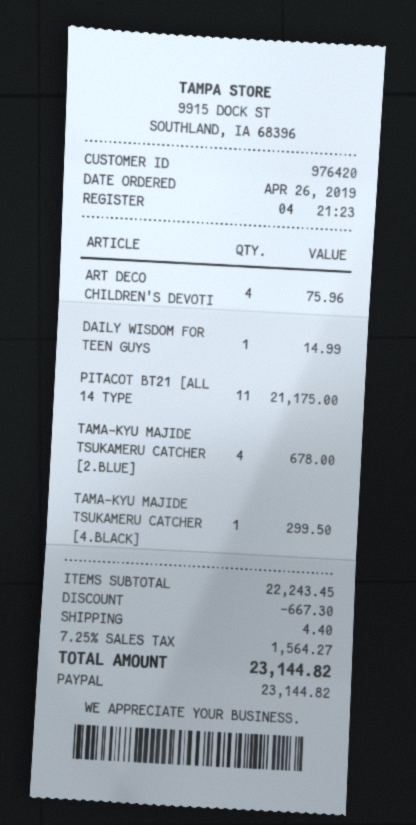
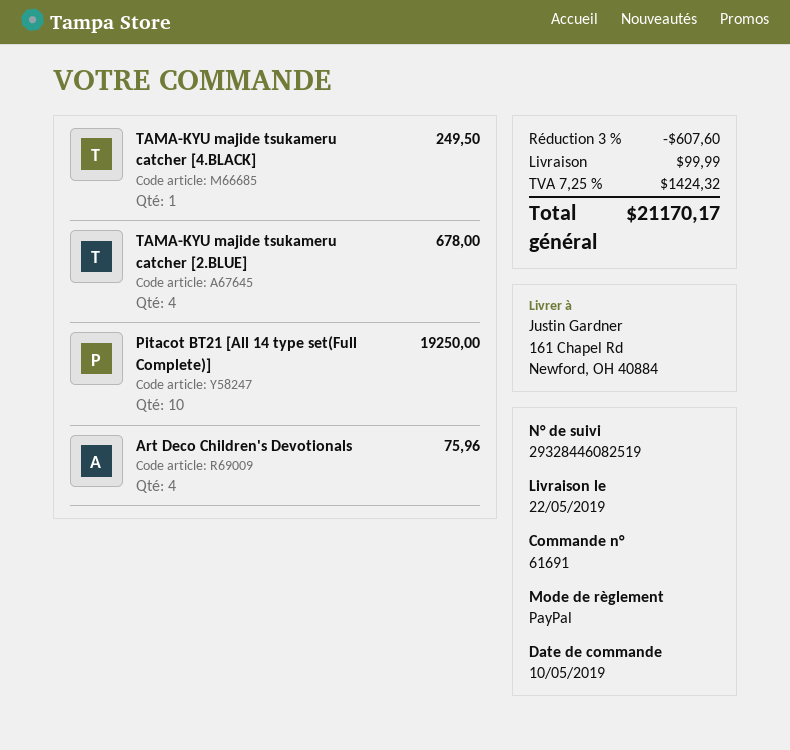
order date: 2019-04-26 -> 2019-05-10
DAILY WISDOM FOR TEEN GUYS: 1 for 14.99 -> none
PITACOT BT21 [ALL 14 TYPE: 11 for 21175.00 -> 10 for 19250.00
TAMA-KYU MAJIDE TSUKAMERU CATCHER [4.BLACK]: 1 for 299.50 -> 1 for 249.50
discount: 667.30 -> 607.60
shipping: 4.40 -> 99.99
tax: 7.25% = 1564.27 -> 7.25% = 1424.32
total: 23144.82 -> 21170.17

